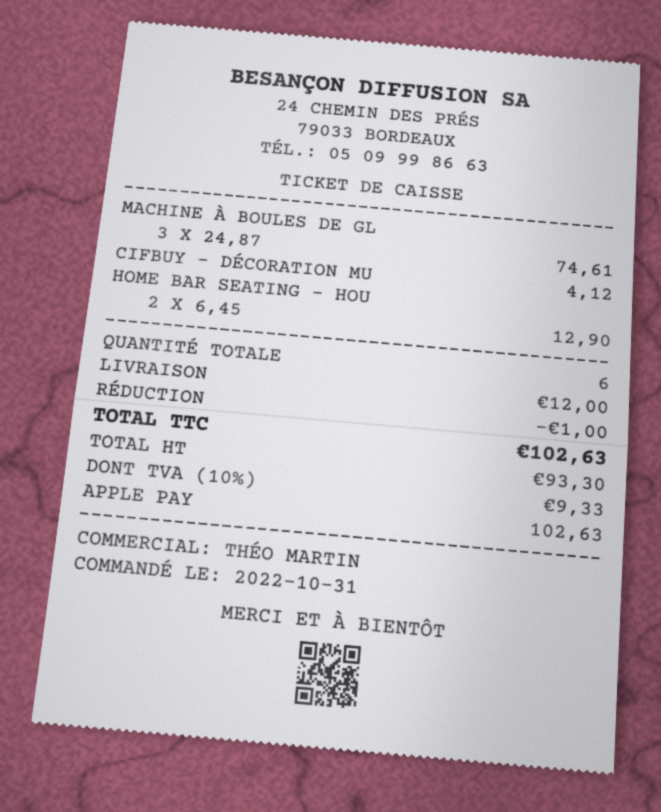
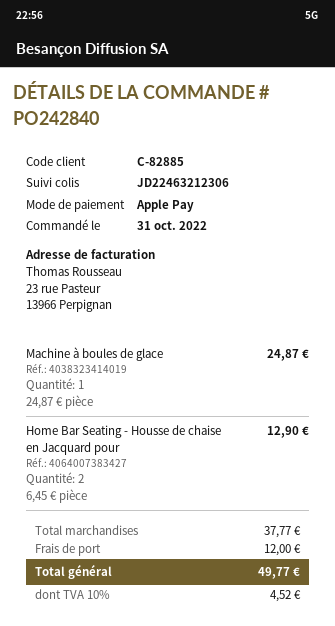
MACHINE À BOULES DE GL: 3 x 24.87 = 74.61 -> 1 x 24.87 = 24.87
CIFBUY – DÉCORATION MU: 1 x 4.12 = 4.12 -> none
discount: 1.00 -> none
tax: 10% = 9.33 -> 10% = 4.52
total: 102.63 -> 49.77

